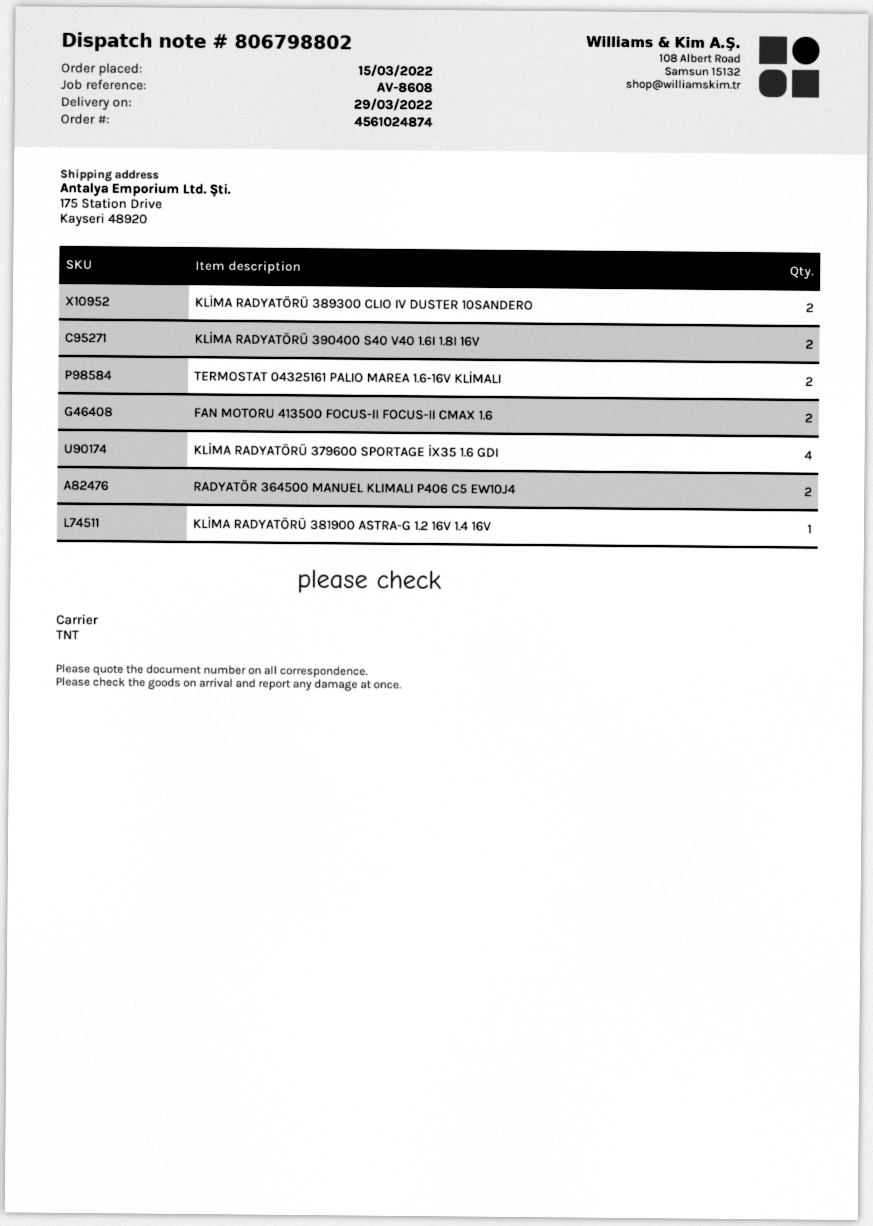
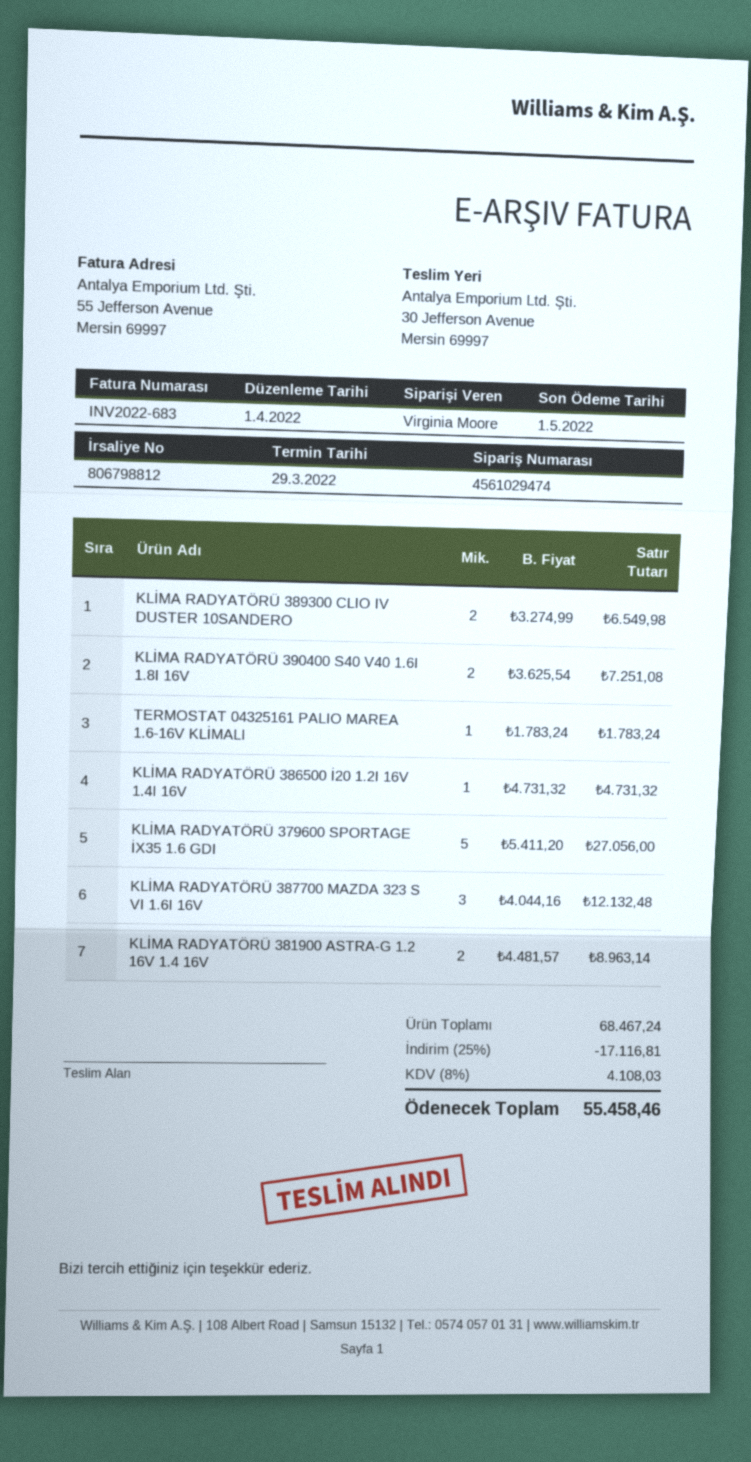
order number: 4561024874 -> 4561029474
delivery note number: 806798802 -> 806798812
ship to: 175 Station Drive, Kayseri 48920 -> 30 Jefferson Avenue, Mersin 69997
TERMOSTAT 04325161 PALIO MAREA 1.6-16V KLİMALI: 2 -> 1
FAN MOTORU 413500 FOCUS-II FOCUS-II CMAX 1.6: 2 -> none
KLİMA RADYATÖRÜ 379600 SPORTAGE İX35 1.6 GDI: 4 -> 5
RADYATÖR 364500 MANUEL KLIMALI P406 C5 EW10J4: 2 -> none
KLİMA RADYATÖRÜ 381900 ASTRA-G 1.2 16V 1.4 16V: 1 -> 2
KLİMA RADYATÖRÜ 386500 İ20 1.2I 16V 1.4I 16V: none -> 1
KLİMA RADYATÖRÜ 387700 MAZDA 323 S VI 1.6I 16V: none -> 3

